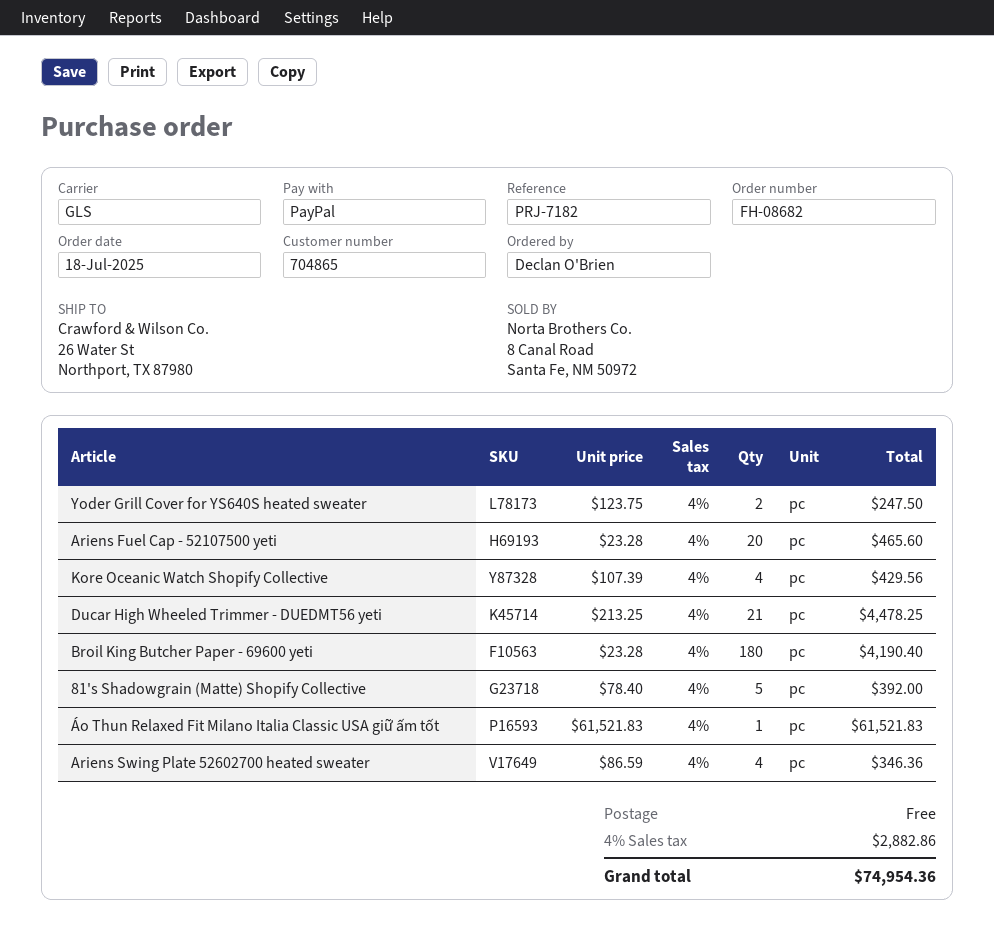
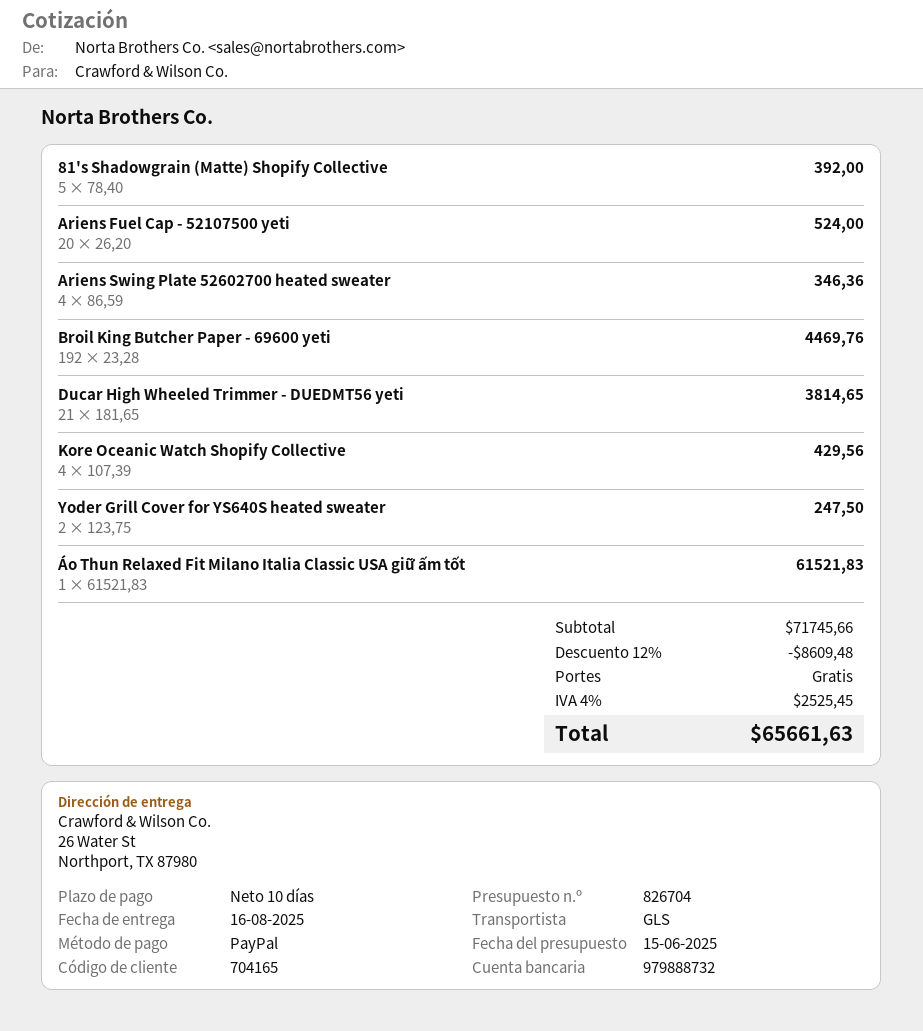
customer number: 704865 -> 704165
Ariens Fuel Cap - 52107500 yeti: 20 x 23.28 = 465.60 -> 20 x 26.20 = 524.00
Ducar High Wheeled Trimmer - DUEDMT56 yeti: 21 x 213.25 = 4478.25 -> 21 x 181.65 = 3814.65
Broil King Butcher Paper - 69600 yeti: 180 x 23.28 = 4190.40 -> 192 x 23.28 = 4469.76
discount: none -> 12% = 8609.48
tax: 4% = 2882.86 -> 4% = 2525.45
total: 74954.36 -> 65661.63

